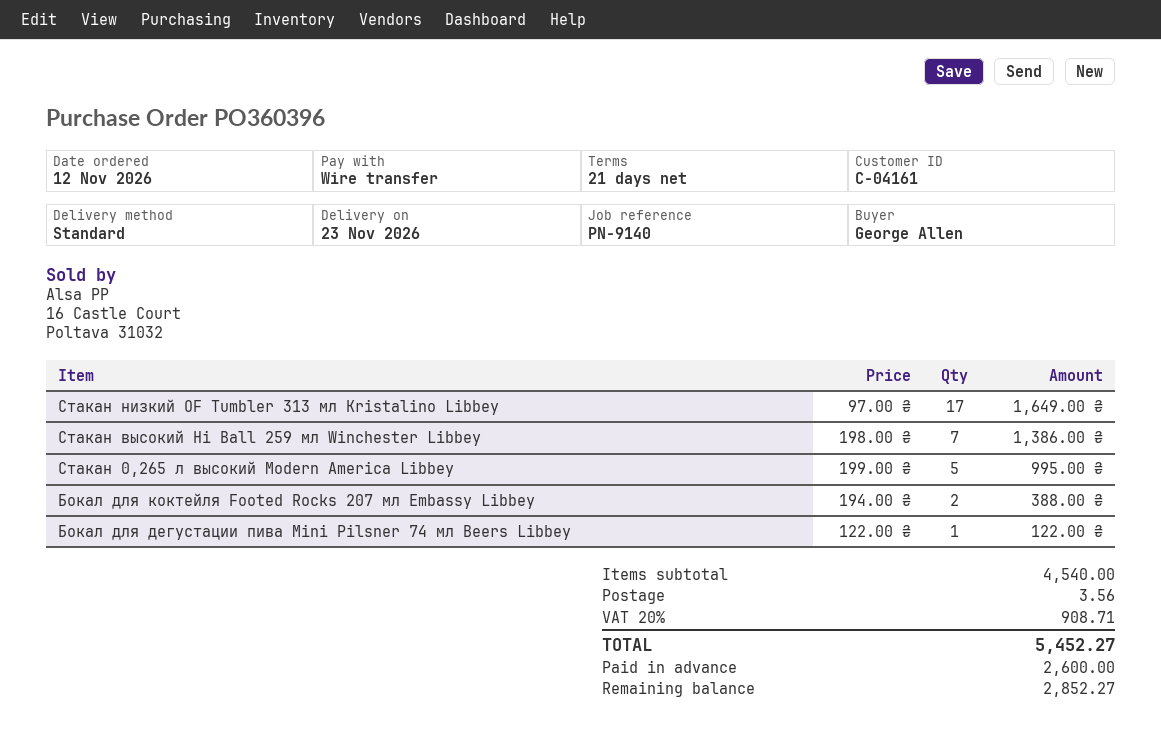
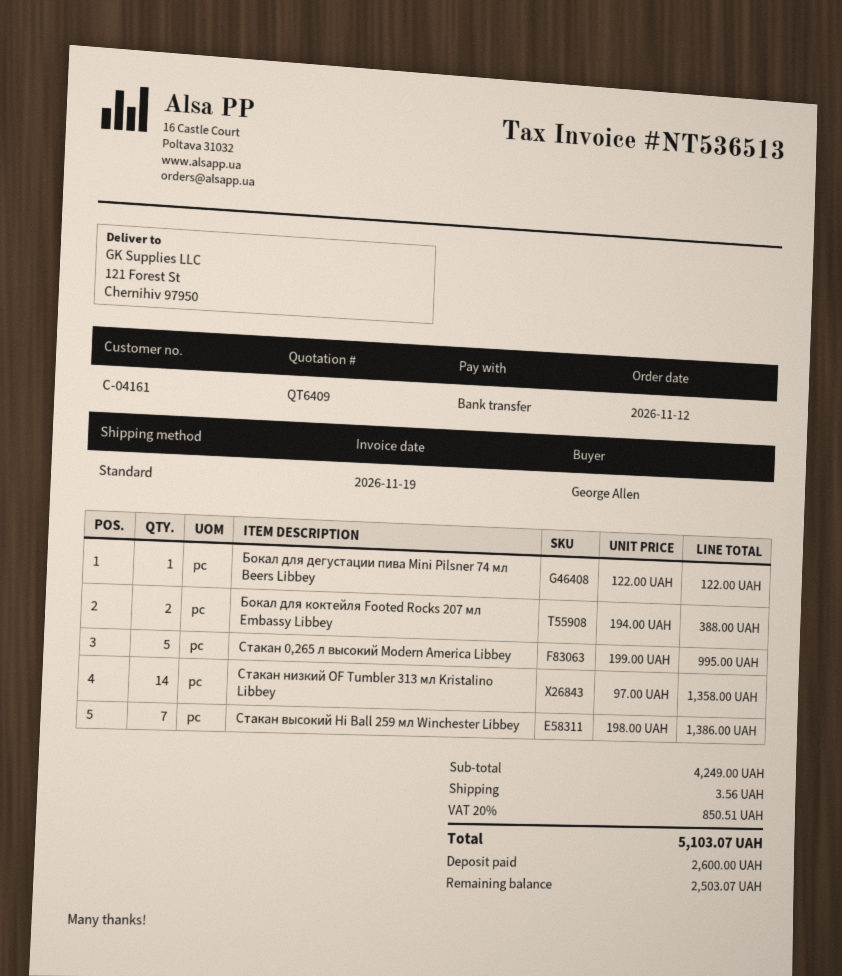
Стакан низкий OF Tumbler 313 мл Kristalino Libbey: 17 x 97.00 = 1649.00 -> 14 x 97.00 = 1358.00
subtotal: 4540.00 -> 4249.00
tax: 20% = 908.71 -> 20% = 850.51
total: 5452.27 -> 5103.07
balance: 2852.27 -> 2503.07

